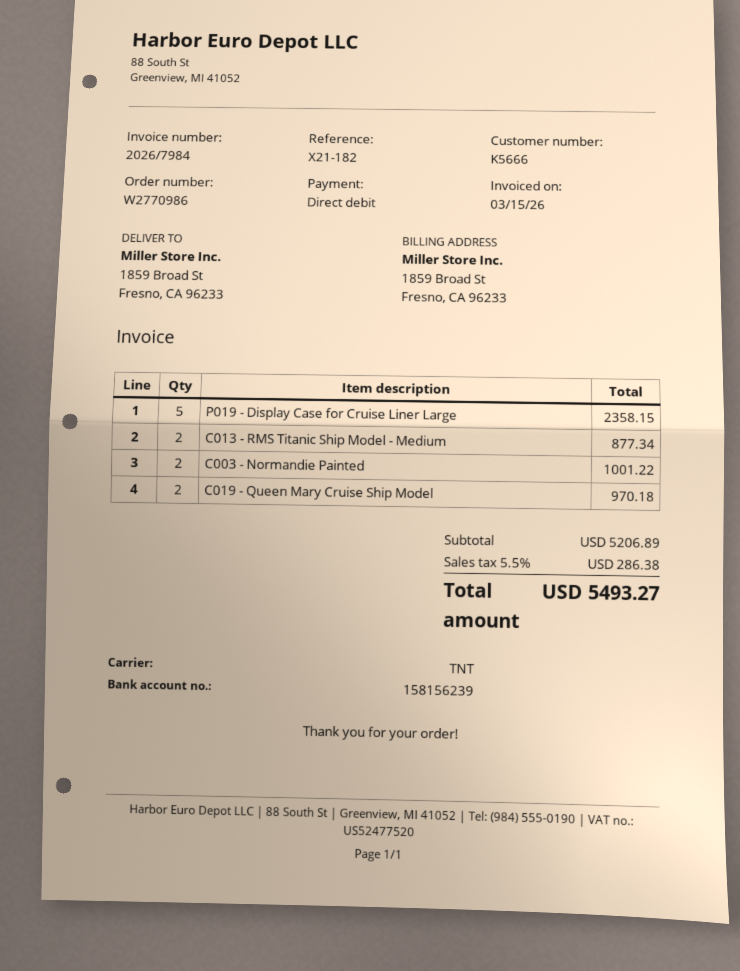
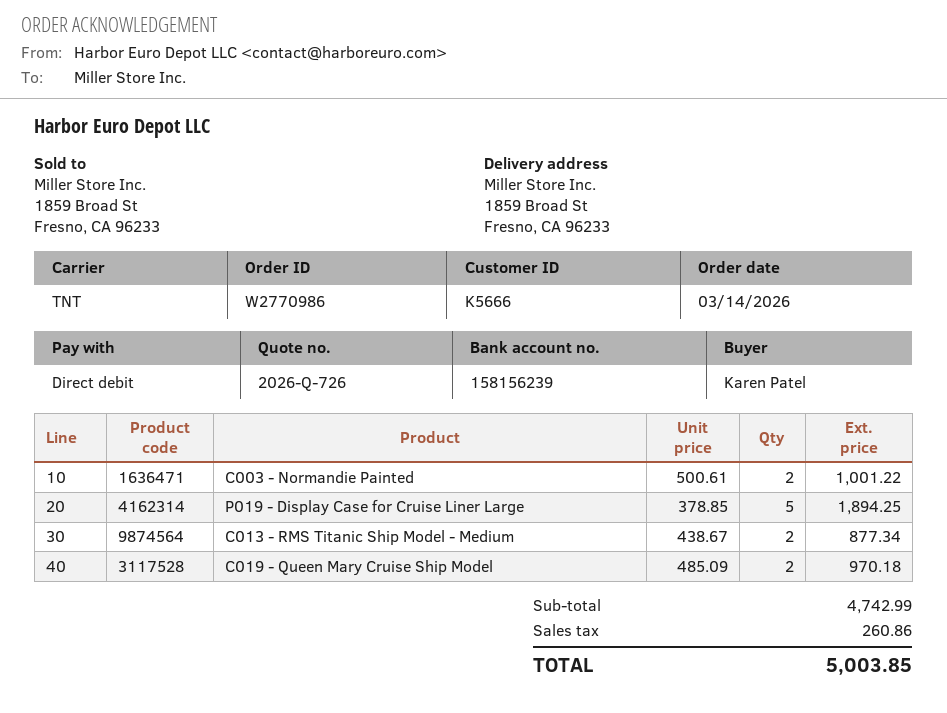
P019 - Display Case for Cruise Liner Large: 5 for 2358.15 -> 5 for 1894.25
subtotal: 5206.89 -> 4742.99
tax: 286.38 -> 260.86
total: 5493.27 -> 5003.85

